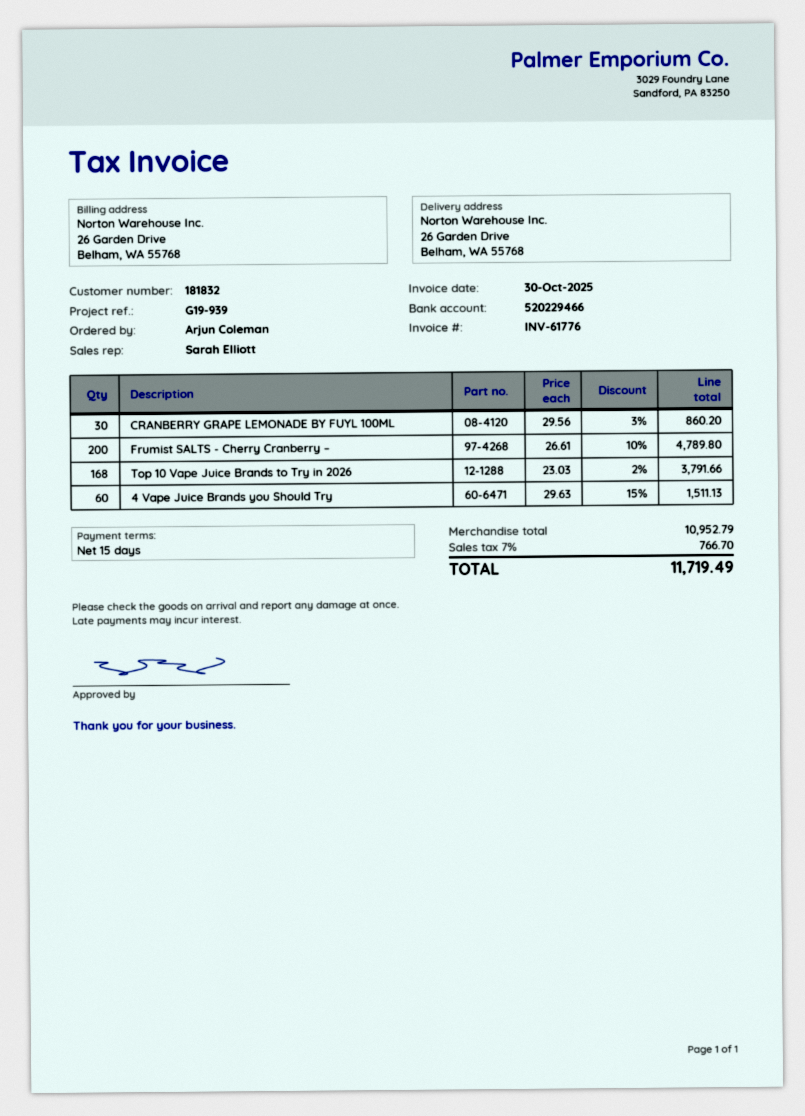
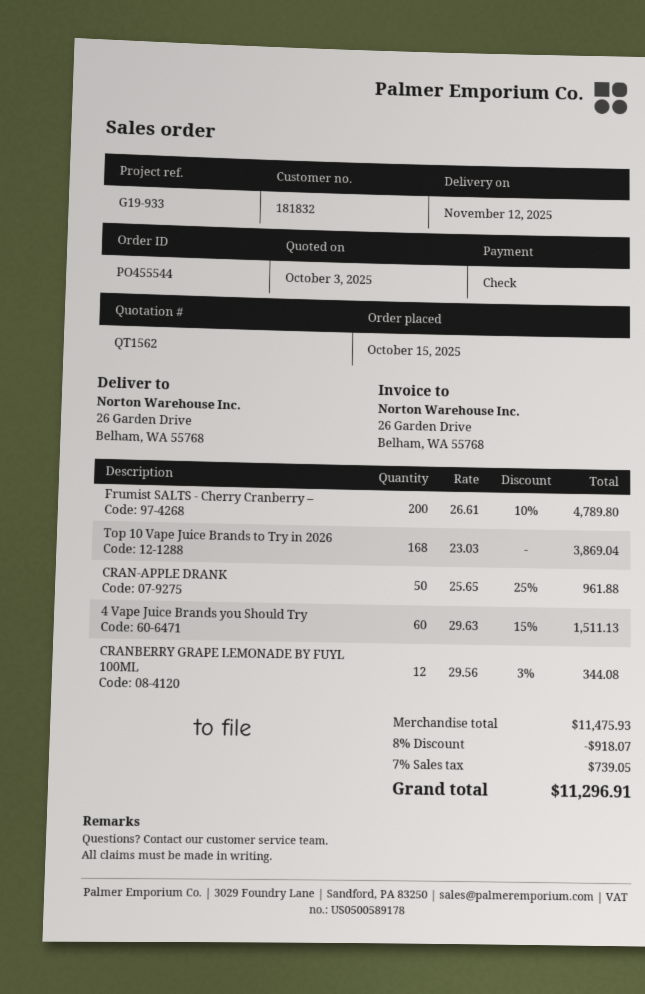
reference: G19-939 -> G19-933
CRANBERRY GRAPE LEMONADE BY FUYL 100ML: 30 x 29.56 - 3% = 860.20 -> 12 x 29.56 - 3% = 344.08
Top 10 Vape Juice Brands to Try in 2026: 168 x 23.03 - 2% = 3791.66 -> 168 x 23.03 = 3869.04
CRAN-APPLE DRANK: none -> 50 x 25.65 - 25% = 961.88
subtotal: 10952.79 -> 11475.93
discount: none -> 8% = 918.07
tax: 7% = 766.70 -> 7% = 739.05
total: 11719.49 -> 11296.91

